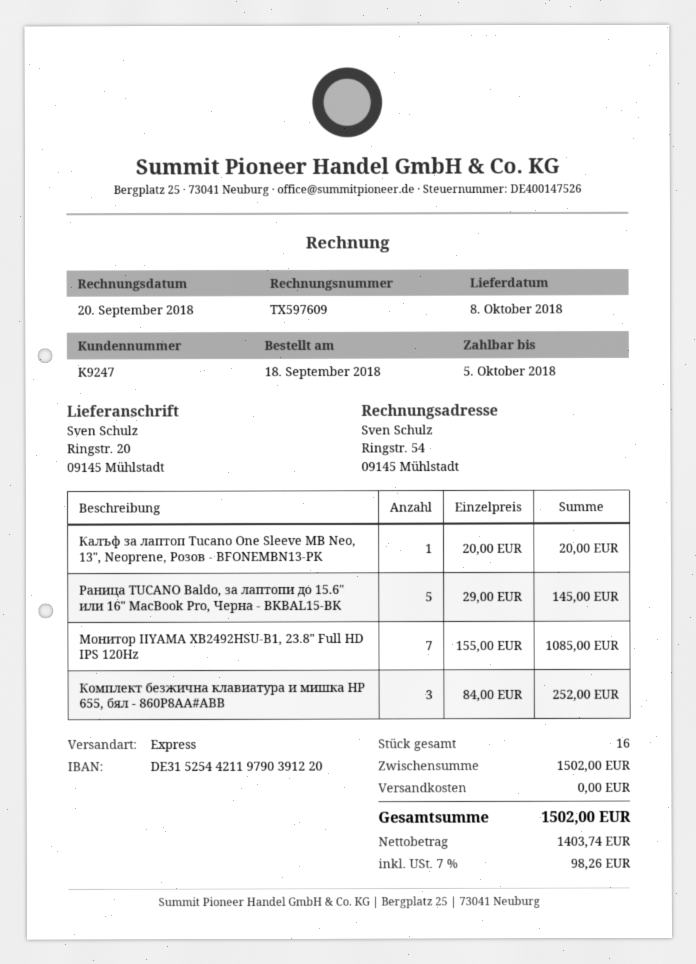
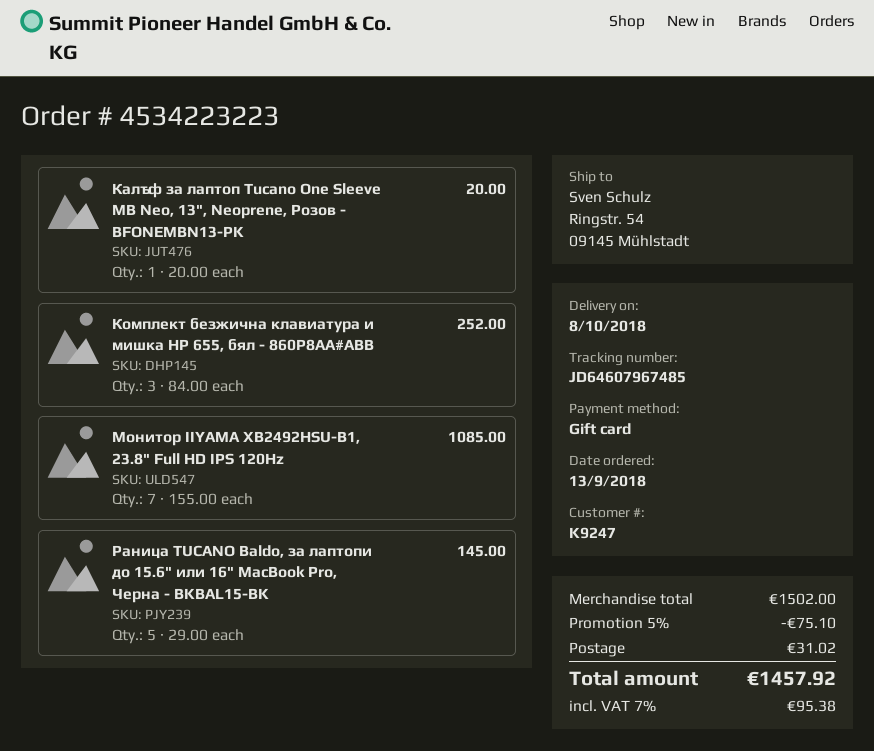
order date: 2018-09-18 -> 2018-09-13
ship to: Ringstr. 20, 09145 Mühlstadt -> Ringstr. 54, 09145 Mühlstadt
discount: none -> 5% = 75.10
shipping: 0.00 -> 31.02
tax: 7% = 98.26 -> 7% = 95.38
total: 1502.00 -> 1457.92

